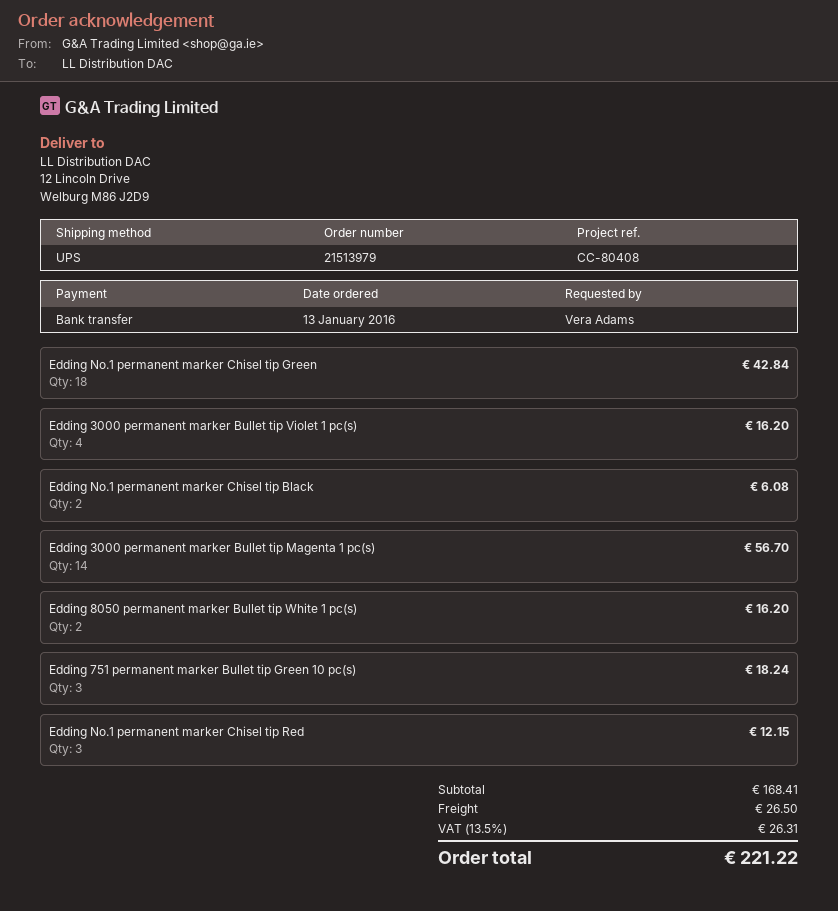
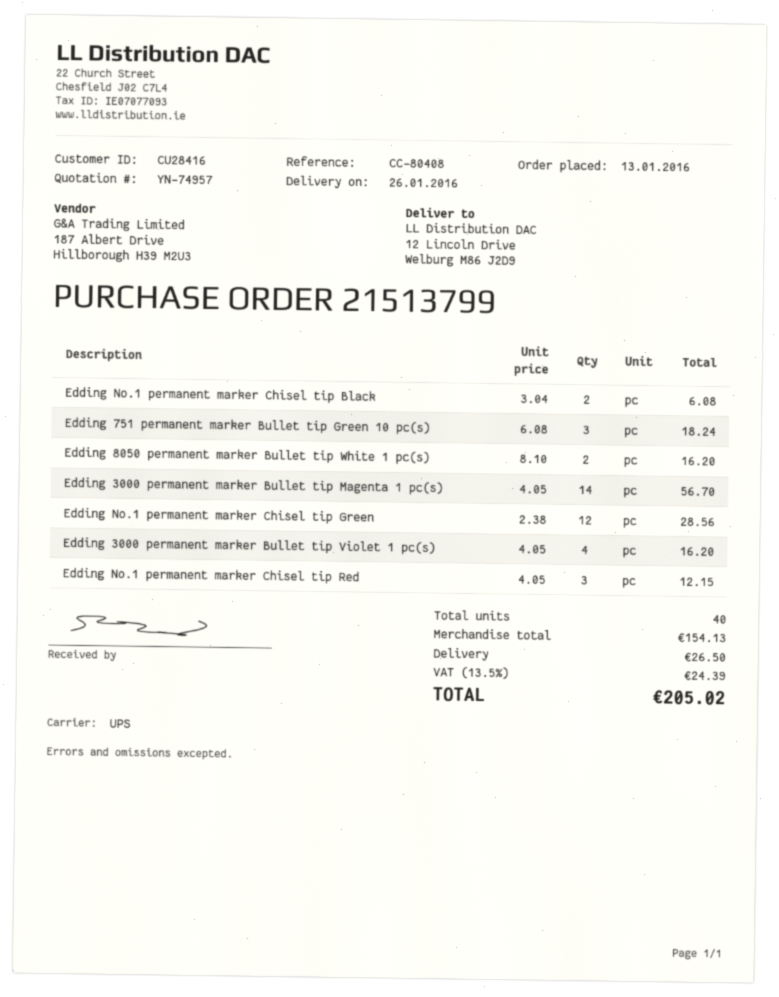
order number: 21513979 -> 21513799
Edding No.1 permanent marker Chisel tip Green: 18 for 42.84 -> 12 for 28.56
subtotal: 168.41 -> 154.13
tax: 13.5% = 26.31 -> 13.5% = 24.39
total: 221.22 -> 205.02

